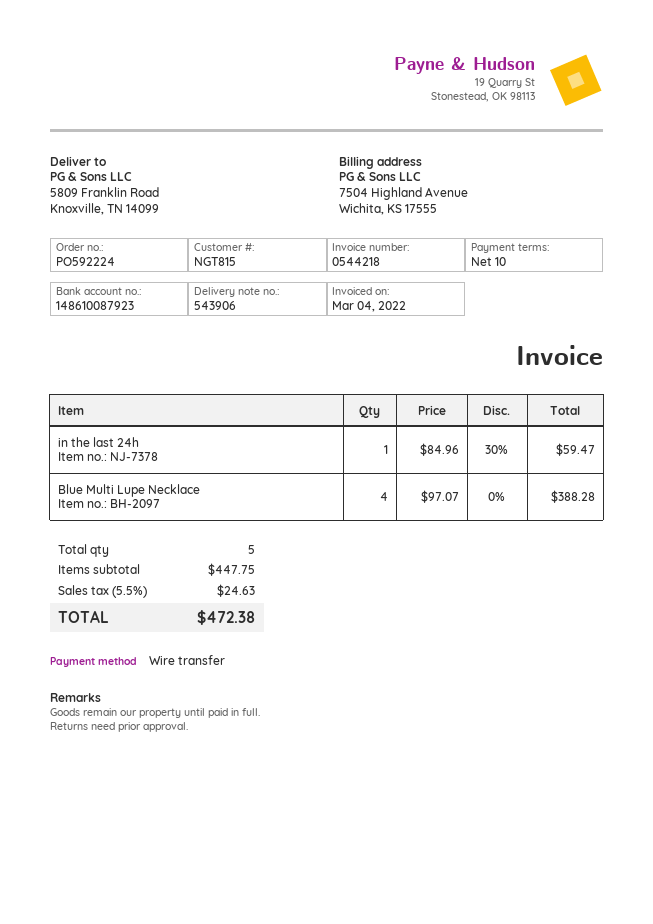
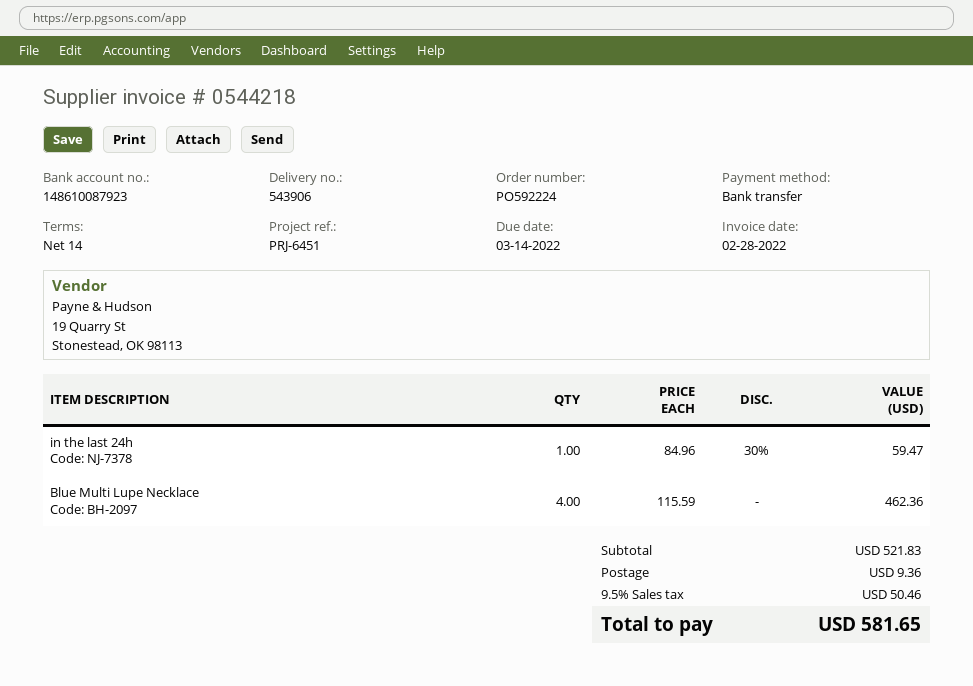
invoice date: 2022-03-04 -> 2022-02-28
payment terms: 10 days -> 14 days
Blue Multi Lupe Necklace: 4 x 97.07 = 388.28 -> 4 x 115.59 = 462.36
subtotal: 447.75 -> 521.83
shipping: none -> 9.36
tax: 5.5% = 24.63 -> 9.5% = 50.46
total: 472.38 -> 581.65

